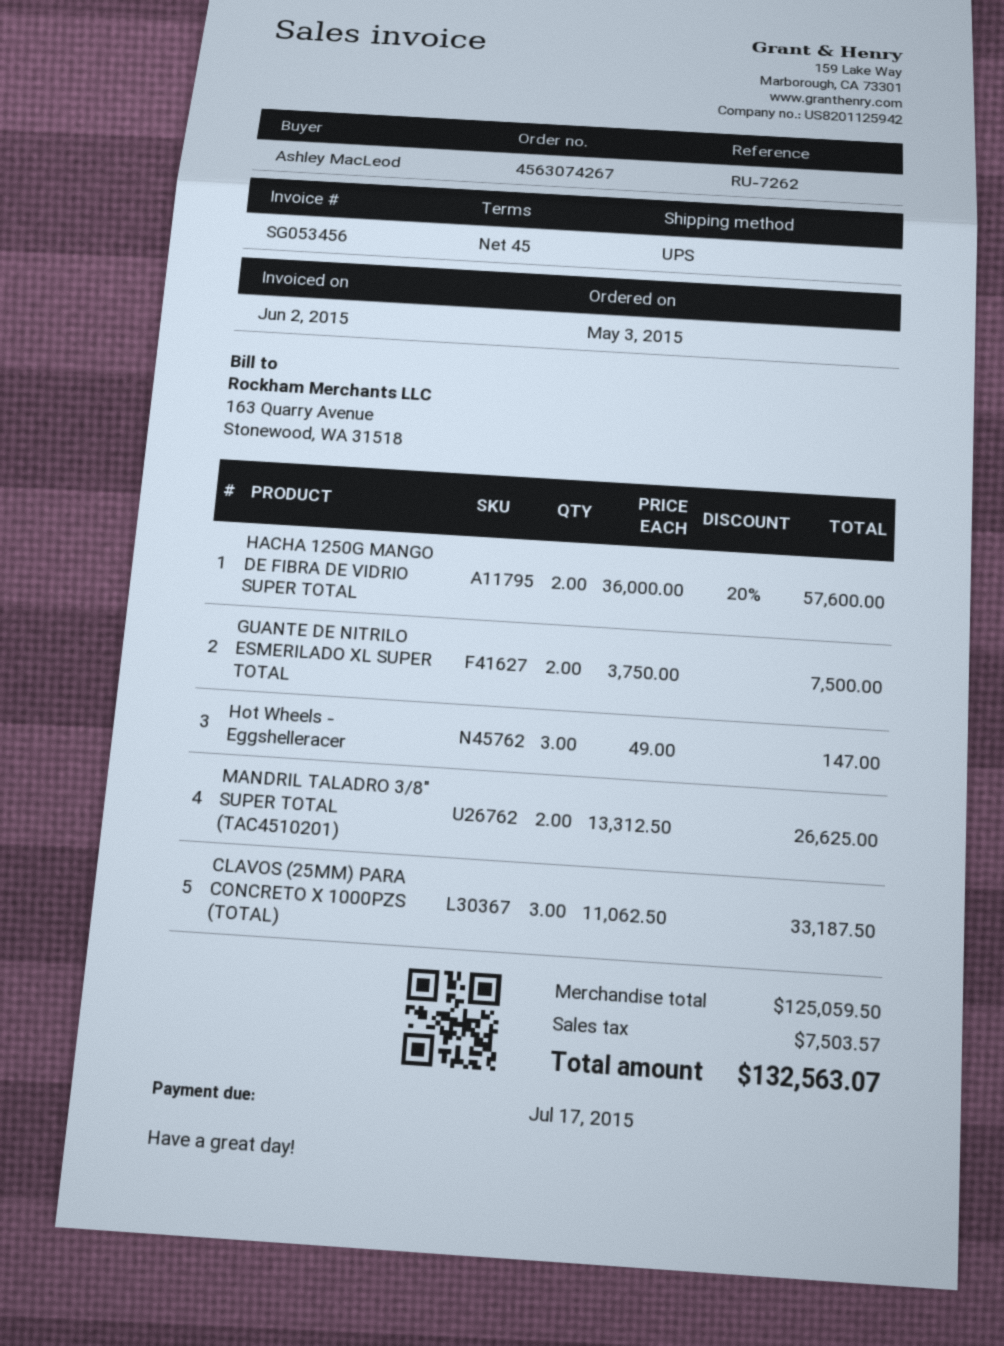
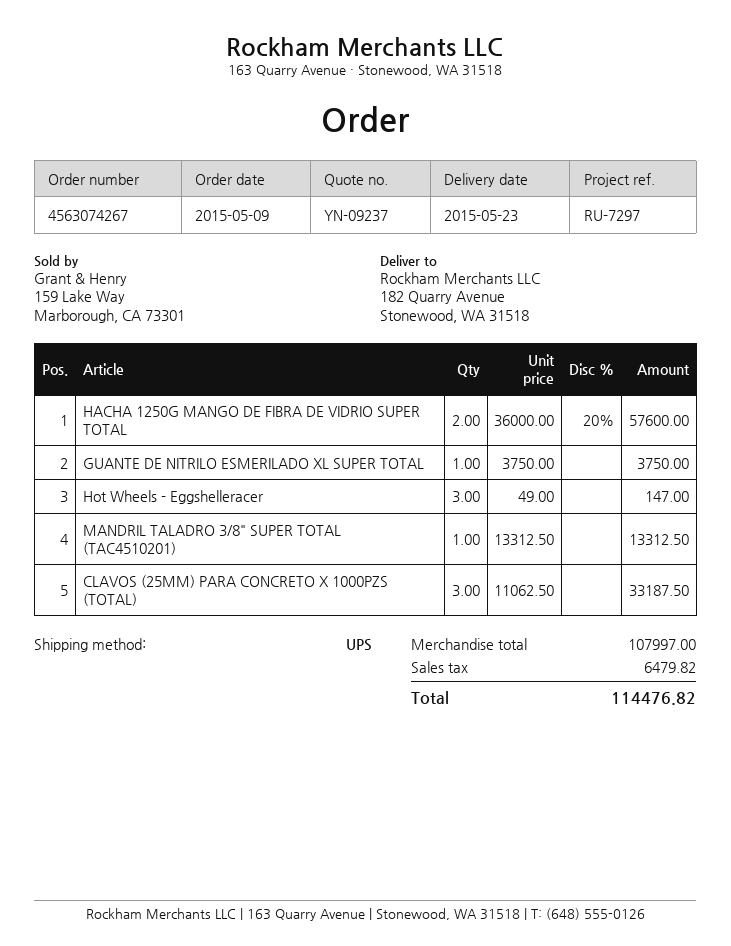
order date: 2015-05-03 -> 2015-05-09
reference: RU-7262 -> RU-7297
GUANTE DE NITRILO ESMERILADO XL SUPER TOTAL: 2 x 3750.00 = 7500.00 -> 1 x 3750.00 = 3750.00
MANDRIL TALADRO 3/8" SUPER TOTAL (TAC4510201): 2 x 13312.50 = 26625.00 -> 1 x 13312.50 = 13312.50
subtotal: 125059.50 -> 107997.00
tax: 7503.57 -> 6479.82
total: 132563.07 -> 114476.82

